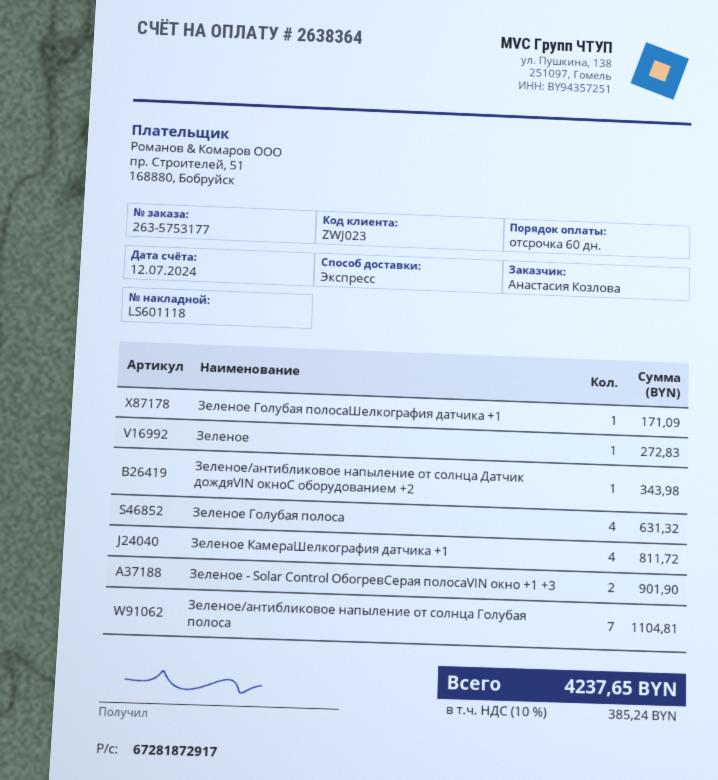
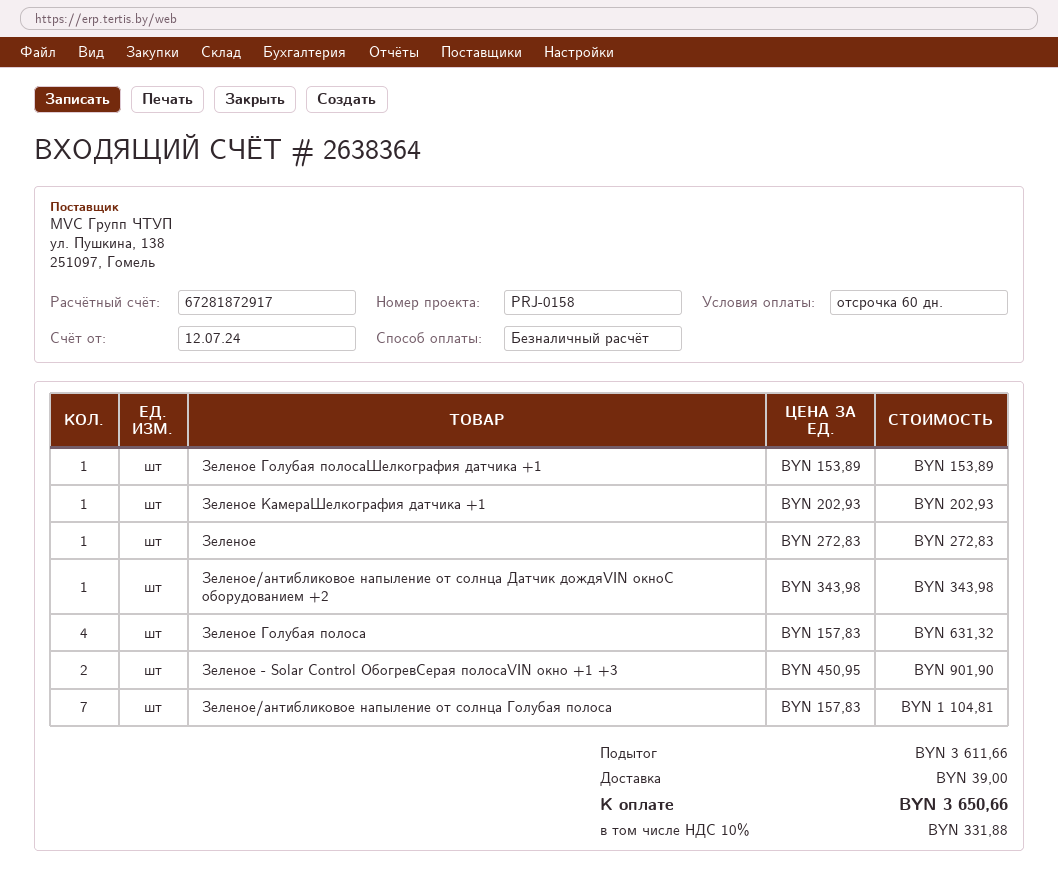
Зеленое Голубая полосаШелкография датчика +1: 1 for 171.09 -> 1 for 153.89
Зеленое КамераШелкография датчика +1: 4 for 811.72 -> 1 for 202.93
shipping: none -> 39.00
tax: 10% = 385.24 -> 10% = 331.88
total: 4237.65 -> 3650.66

